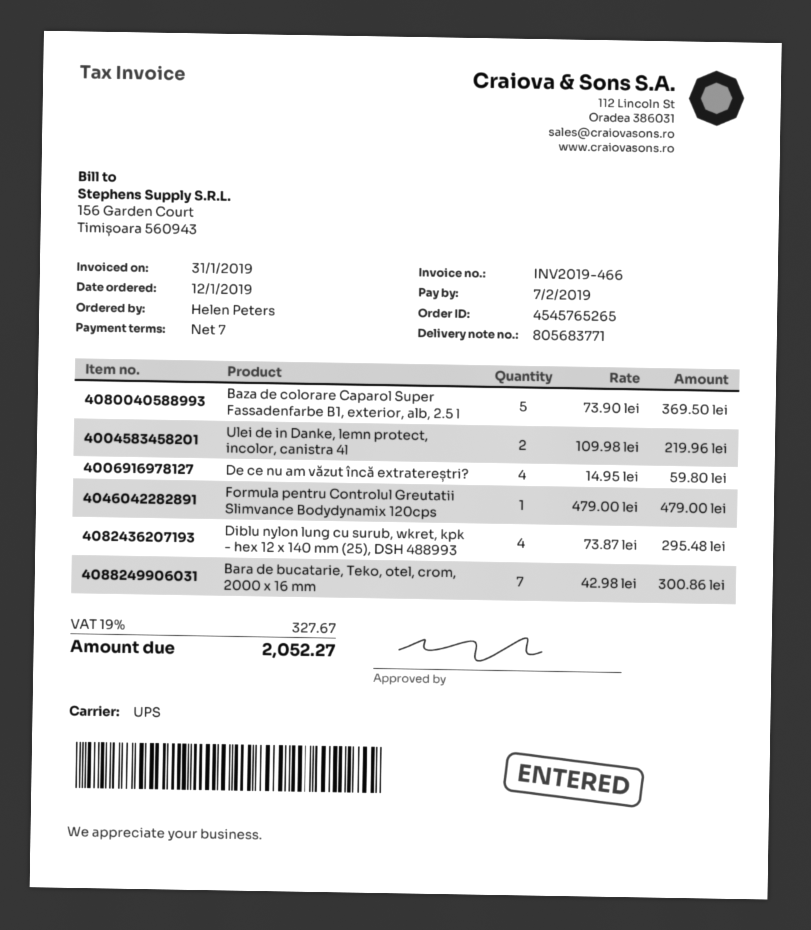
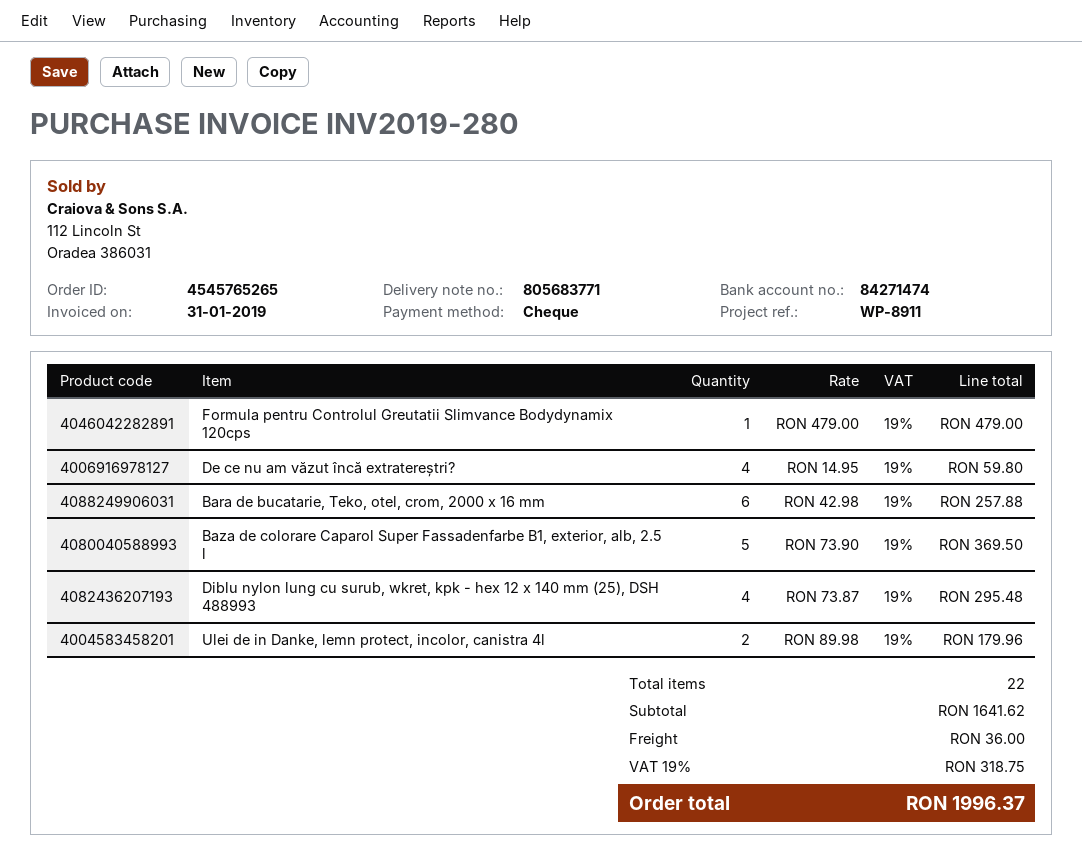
invoice number: INV2019-466 -> INV2019-280
Ulei de in Danke, lemn protect, incolor, canistra 4l: 2 x 109.98 = 219.96 -> 2 x 89.98 = 179.96
Bara de bucatarie, Teko, otel, crom, 2000 x 16 mm: 7 x 42.98 = 300.86 -> 6 x 42.98 = 257.88
shipping: none -> 36.00
tax: 19% = 327.67 -> 19% = 318.75
total: 2052.27 -> 1996.37

